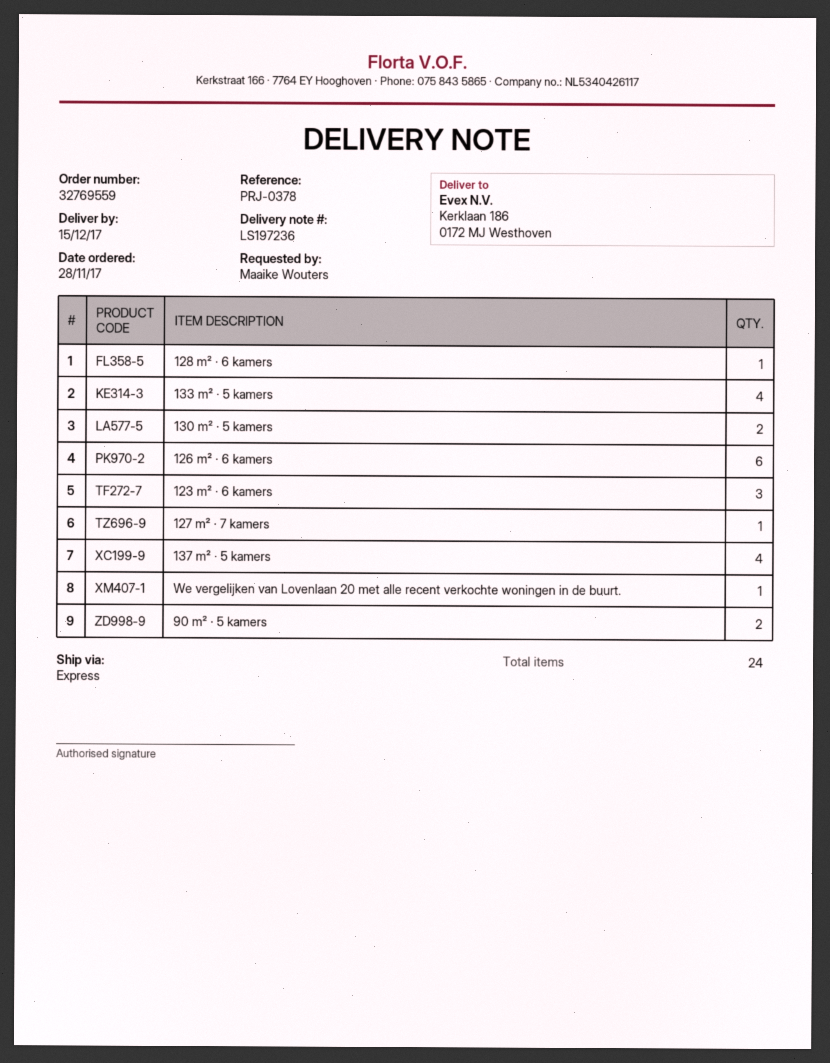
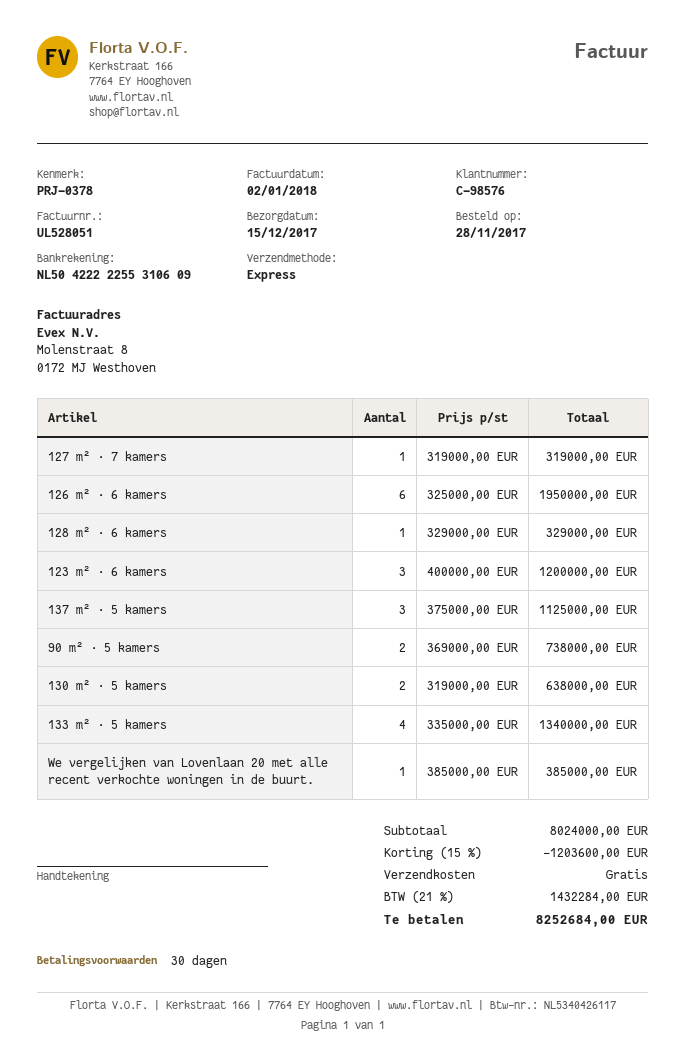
137 m² · 5 kamers: 4 -> 3

